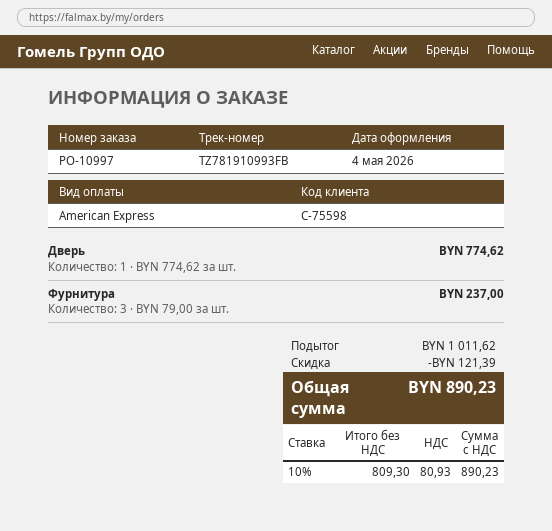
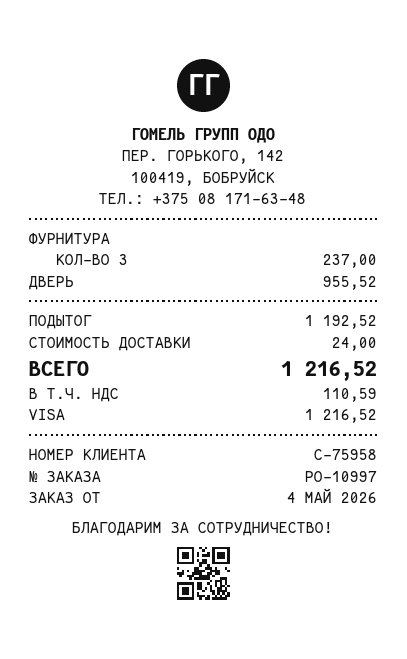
customer number: C-75598 -> C-75958
payment method: American Express -> Visa
Дверь: 1 for 774.62 -> 1 for 955.52
subtotal: 1011.62 -> 1192.52
discount: 121.39 -> none
shipping: none -> 24.00
tax: 80.93 -> 110.59
total: 890.23 -> 1216.52

